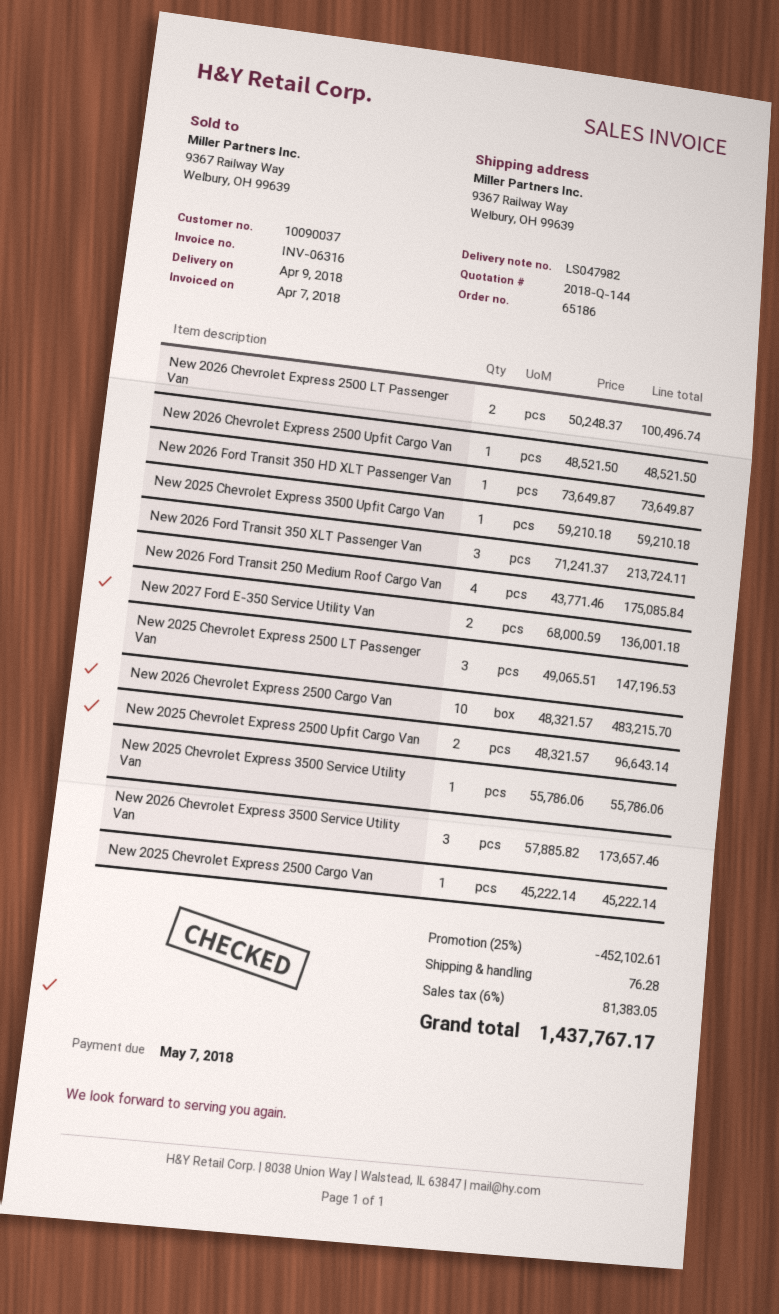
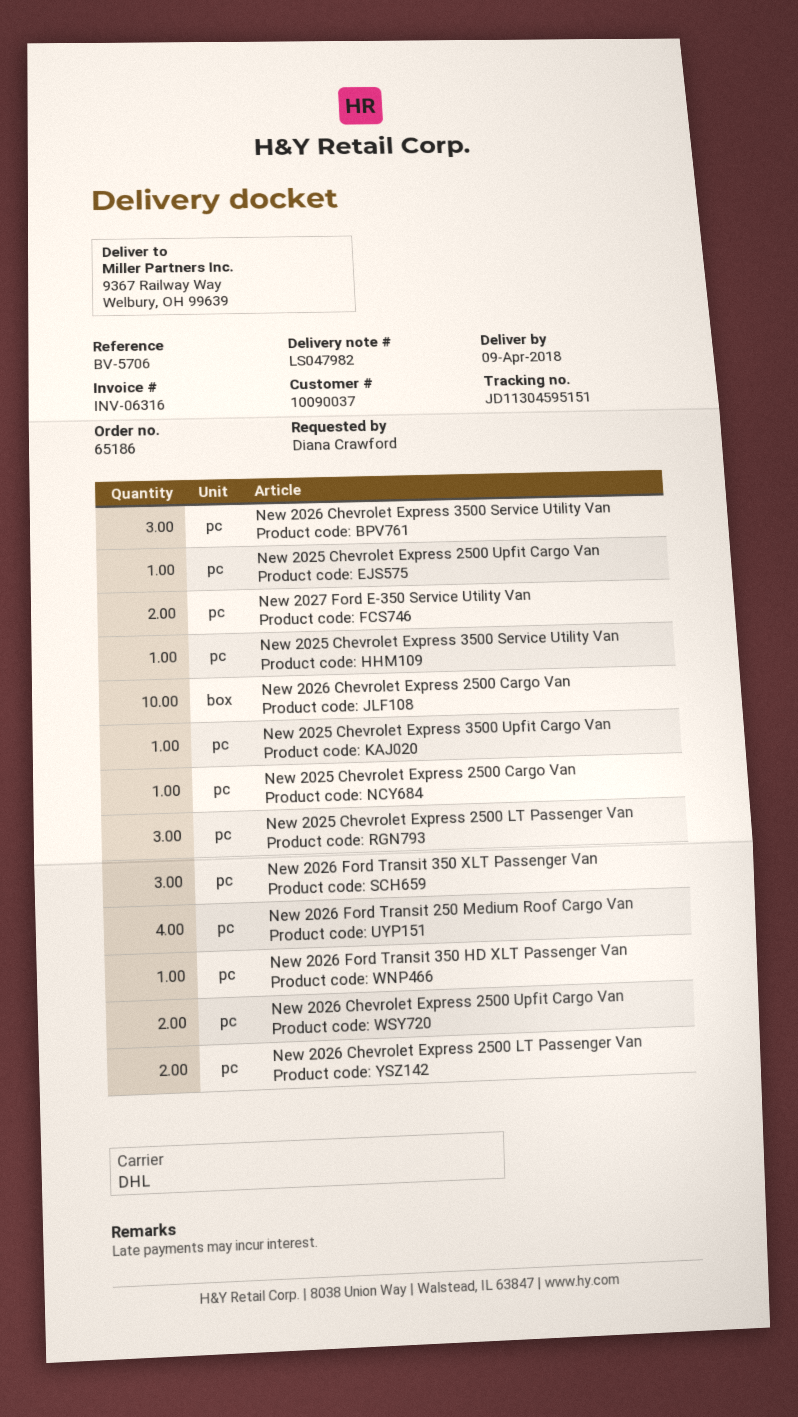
New 2026 Chevrolet Express 2500 Upfit Cargo Van: 1 -> 2
New 2025 Chevrolet Express 2500 Upfit Cargo Van: 2 -> 1

